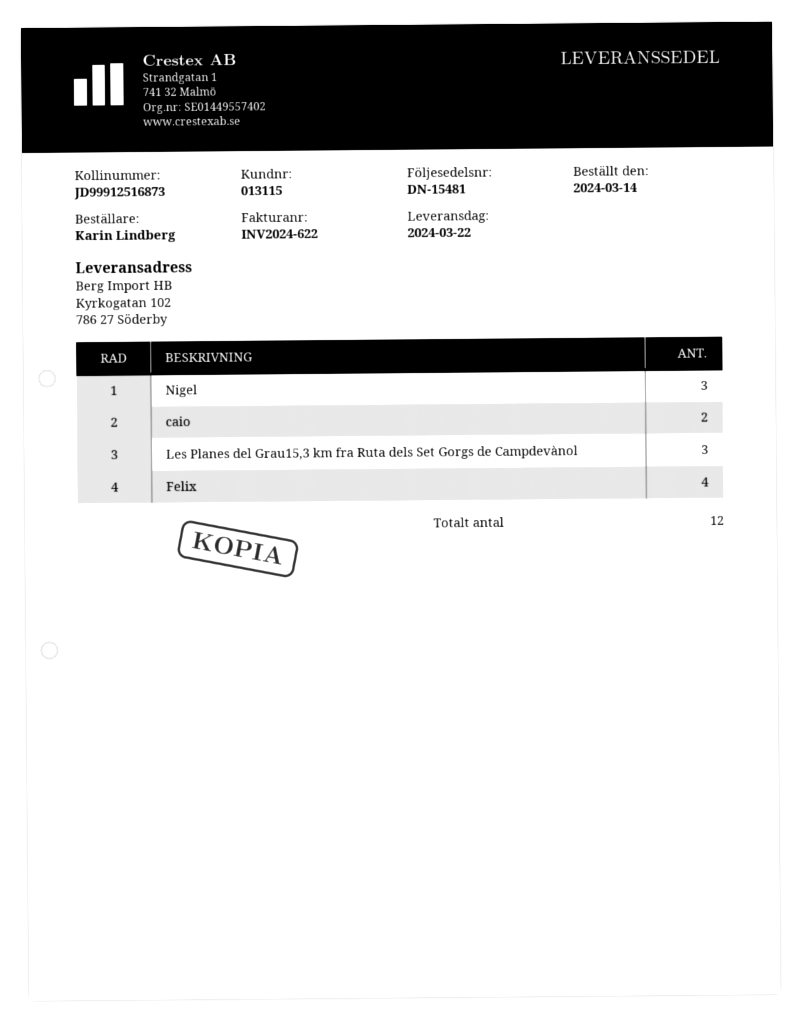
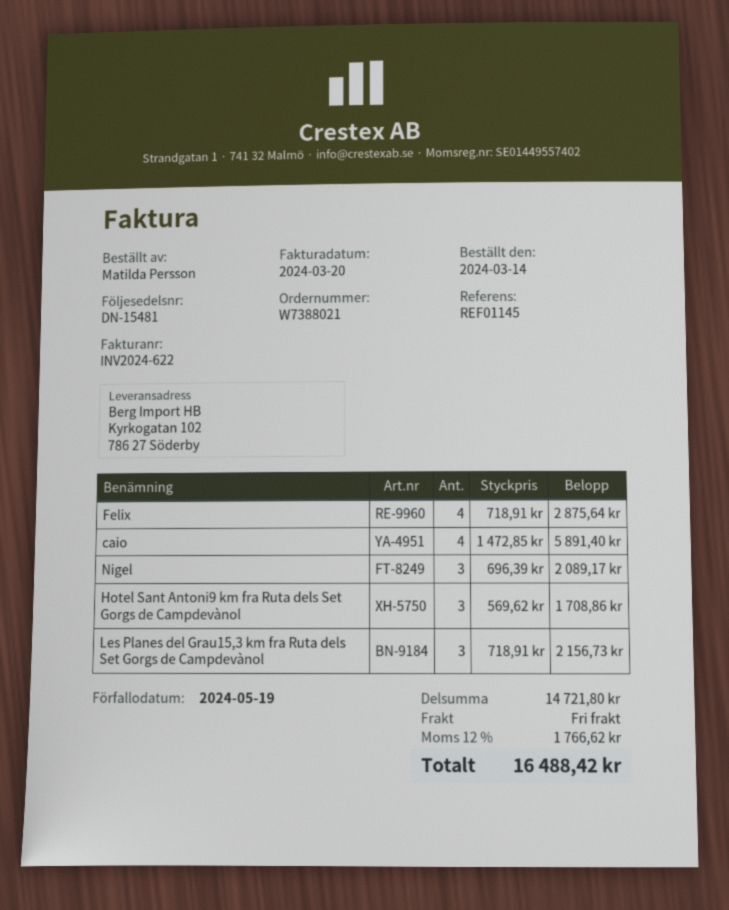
ordered by: Karin Lindberg -> Matilda Persson
caio: 2 -> 4
Hotel Sant Antoni9 km fra Ruta dels Set Gorgs de Campdevànol: none -> 3

